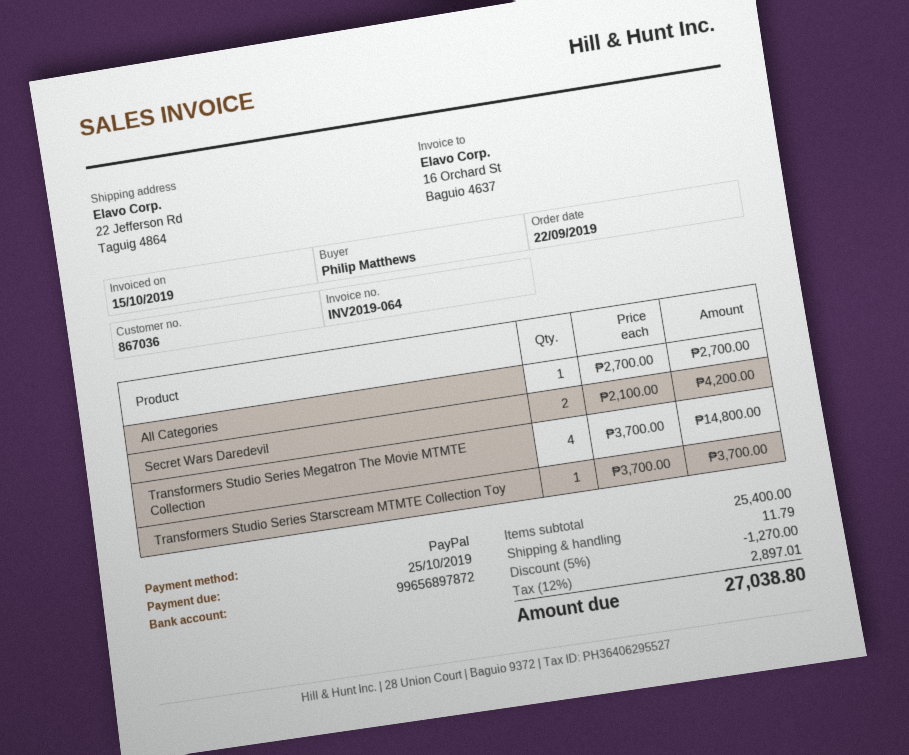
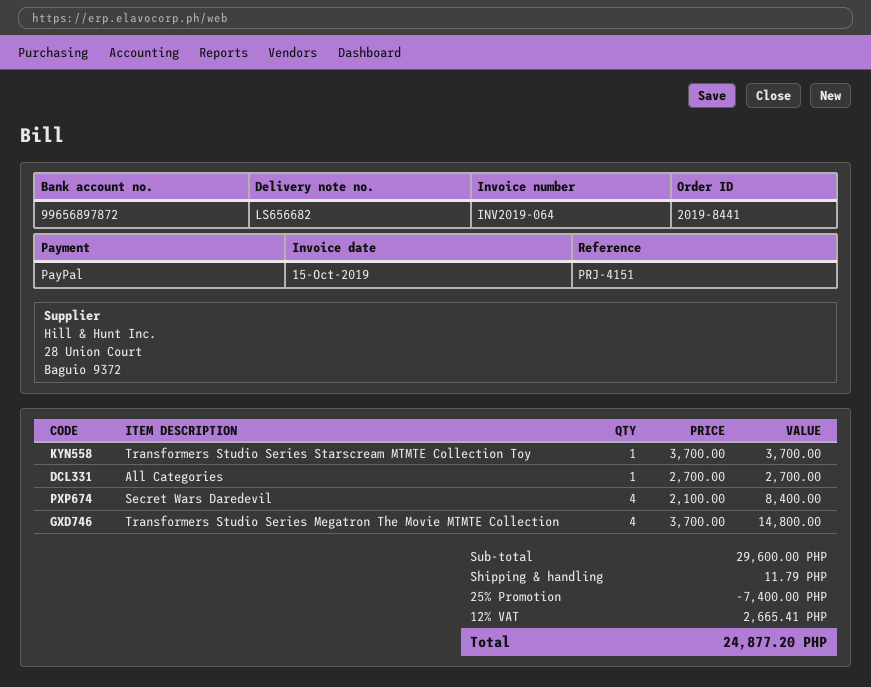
Secret Wars Daredevil: 2 x 2100.00 = 4200.00 -> 4 x 2100.00 = 8400.00
subtotal: 25400.00 -> 29600.00
discount: 5% = 1270.00 -> 25% = 7400.00
tax: 12% = 2897.01 -> 12% = 2665.41
total: 27038.80 -> 24877.20

